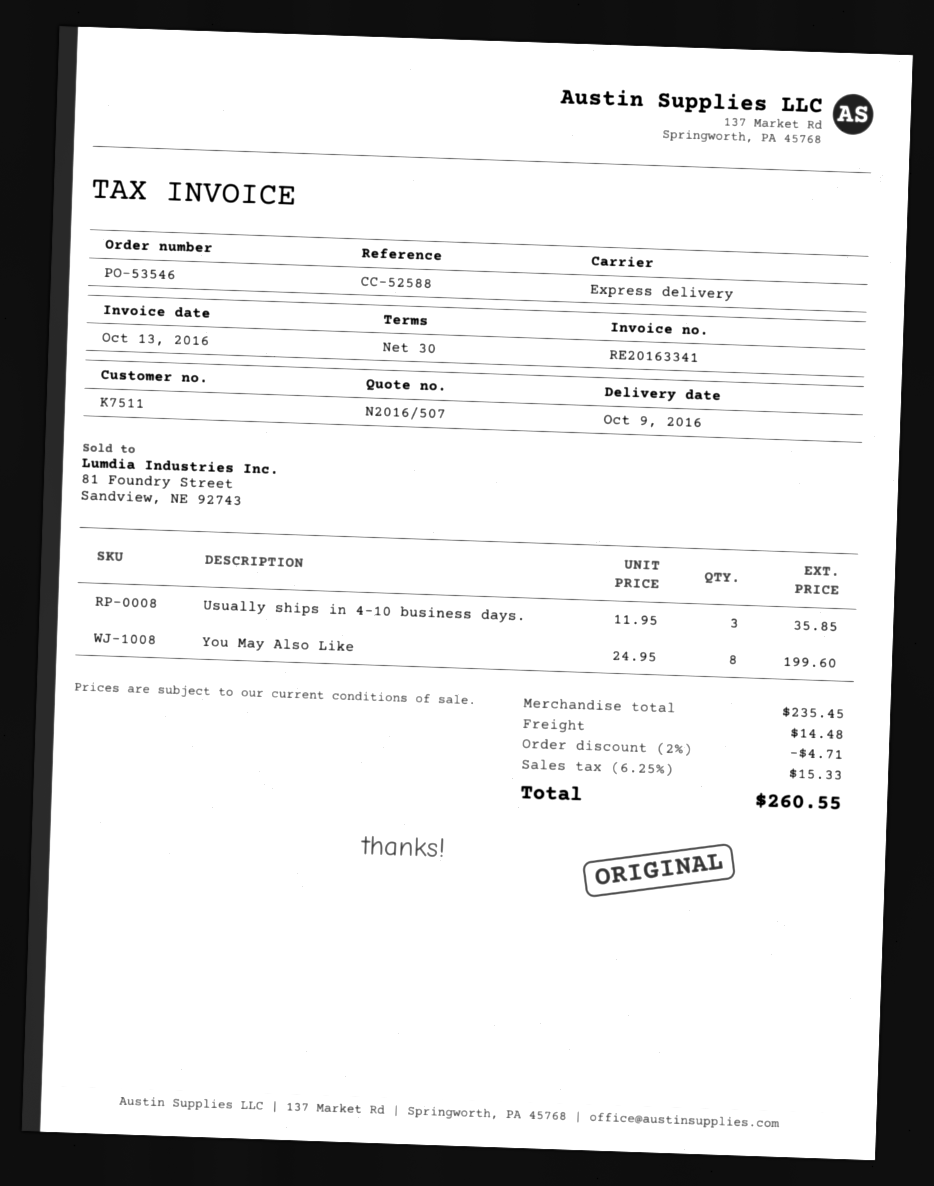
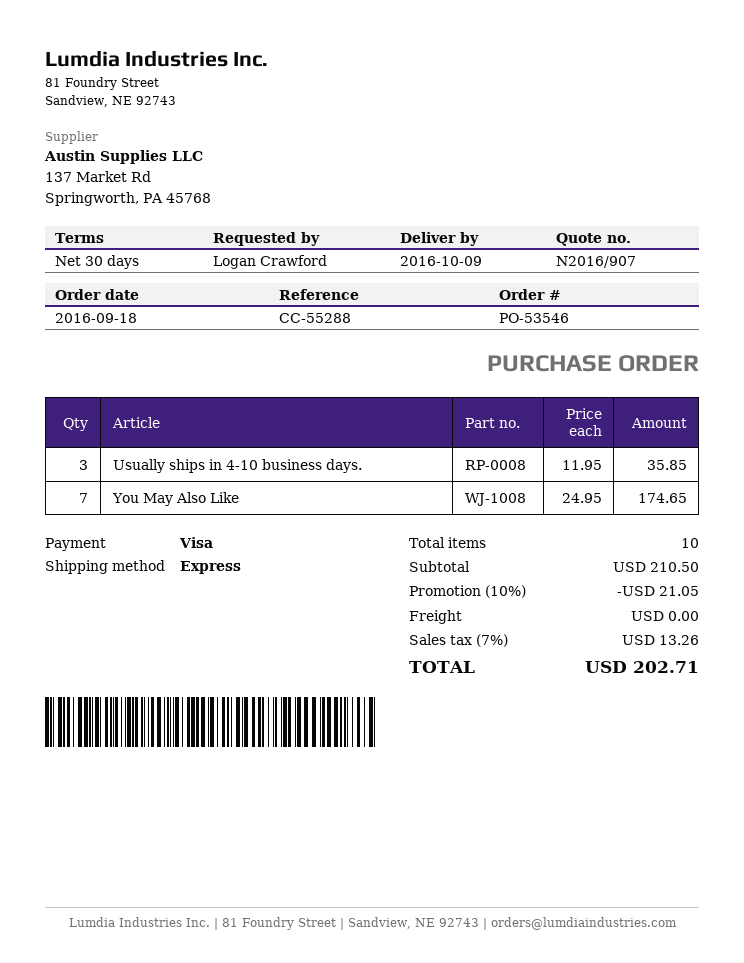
quote number: N2016/507 -> N2016/907
reference: CC-52588 -> CC-55288
You May Also Like: 8 x 24.95 = 199.60 -> 7 x 24.95 = 174.65
subtotal: 235.45 -> 210.50
discount: 2% = 4.71 -> 10% = 21.05
shipping: 14.48 -> 0.00
tax: 6.25% = 15.33 -> 7% = 13.26
total: 260.55 -> 202.71

